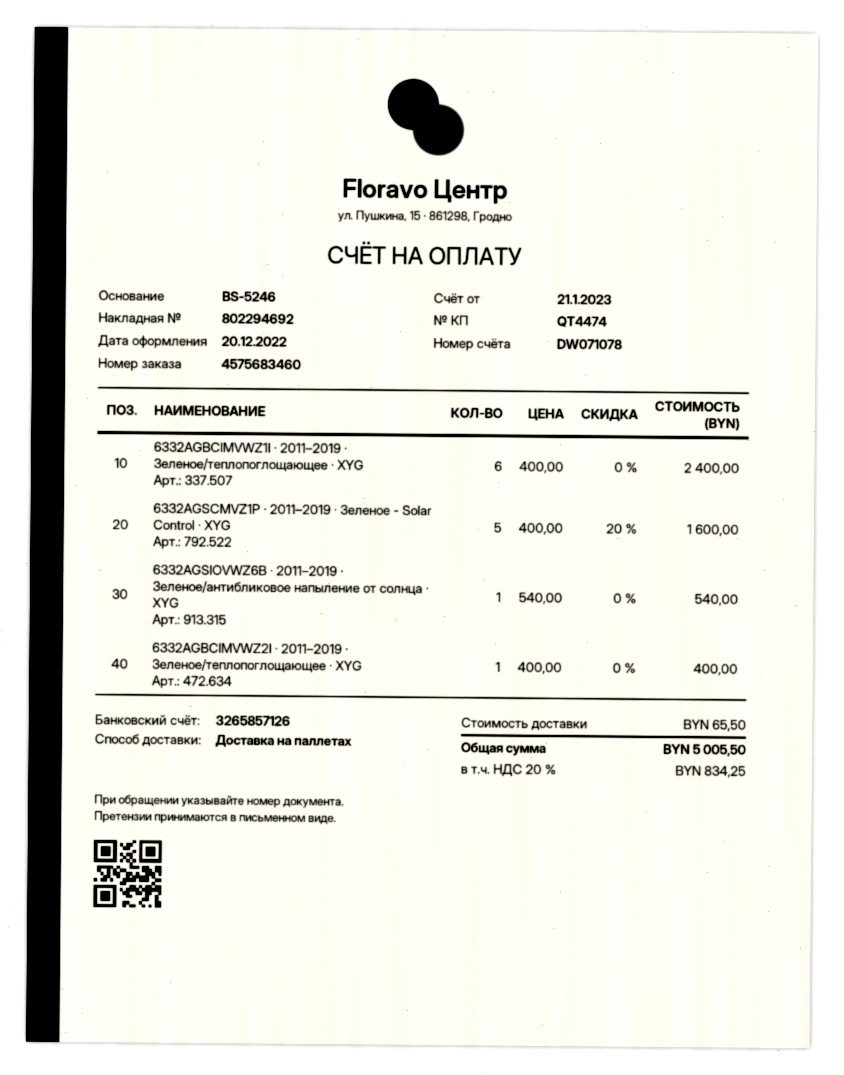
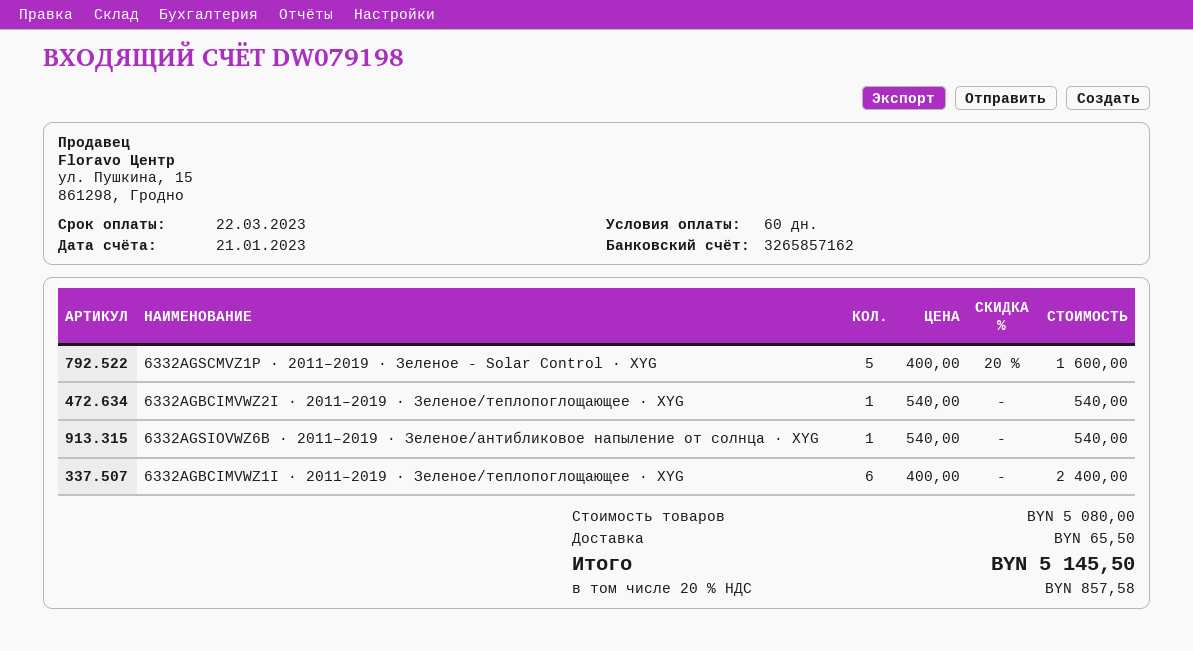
invoice number: DW071078 -> DW079198
bank account: 3265857126 -> 3265857162
6332AGBCIMVWZ2I · 2011–2019 · Зеленое/теплопоглощающее · XYG: 1 x 400.00 = 400.00 -> 1 x 540.00 = 540.00
tax: 20% = 834.25 -> 20% = 857.58
total: 5005.50 -> 5145.50

